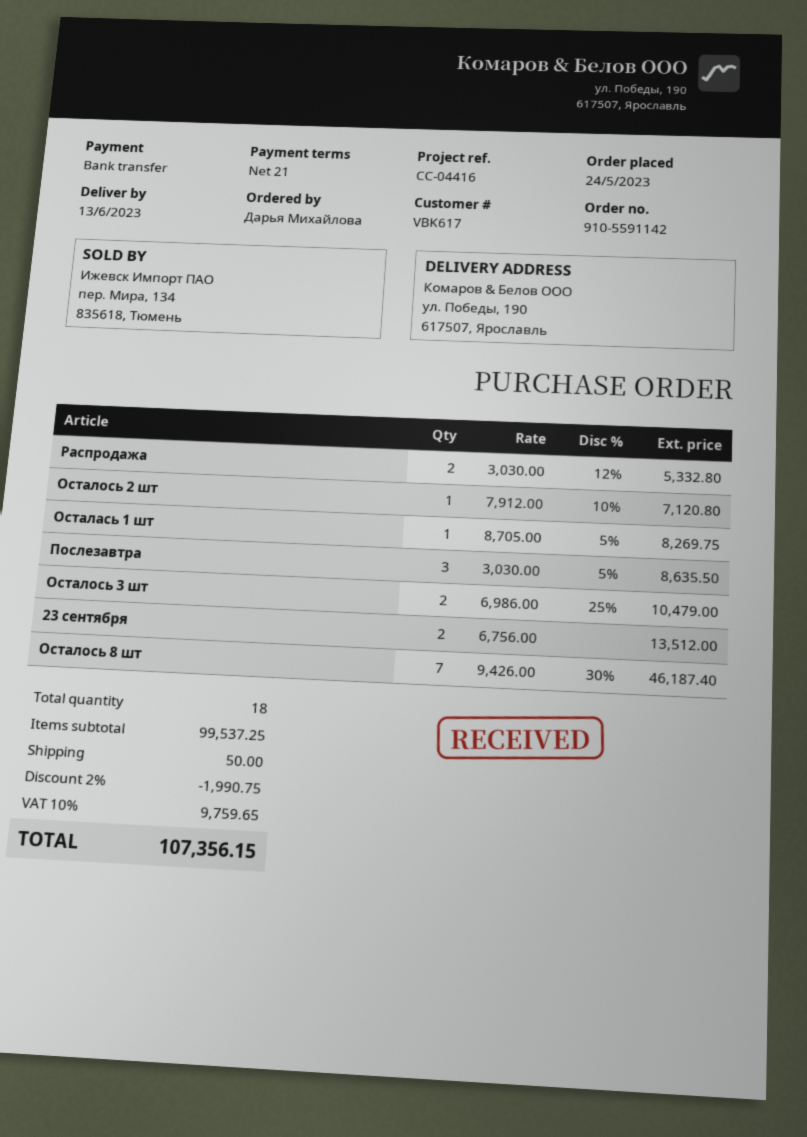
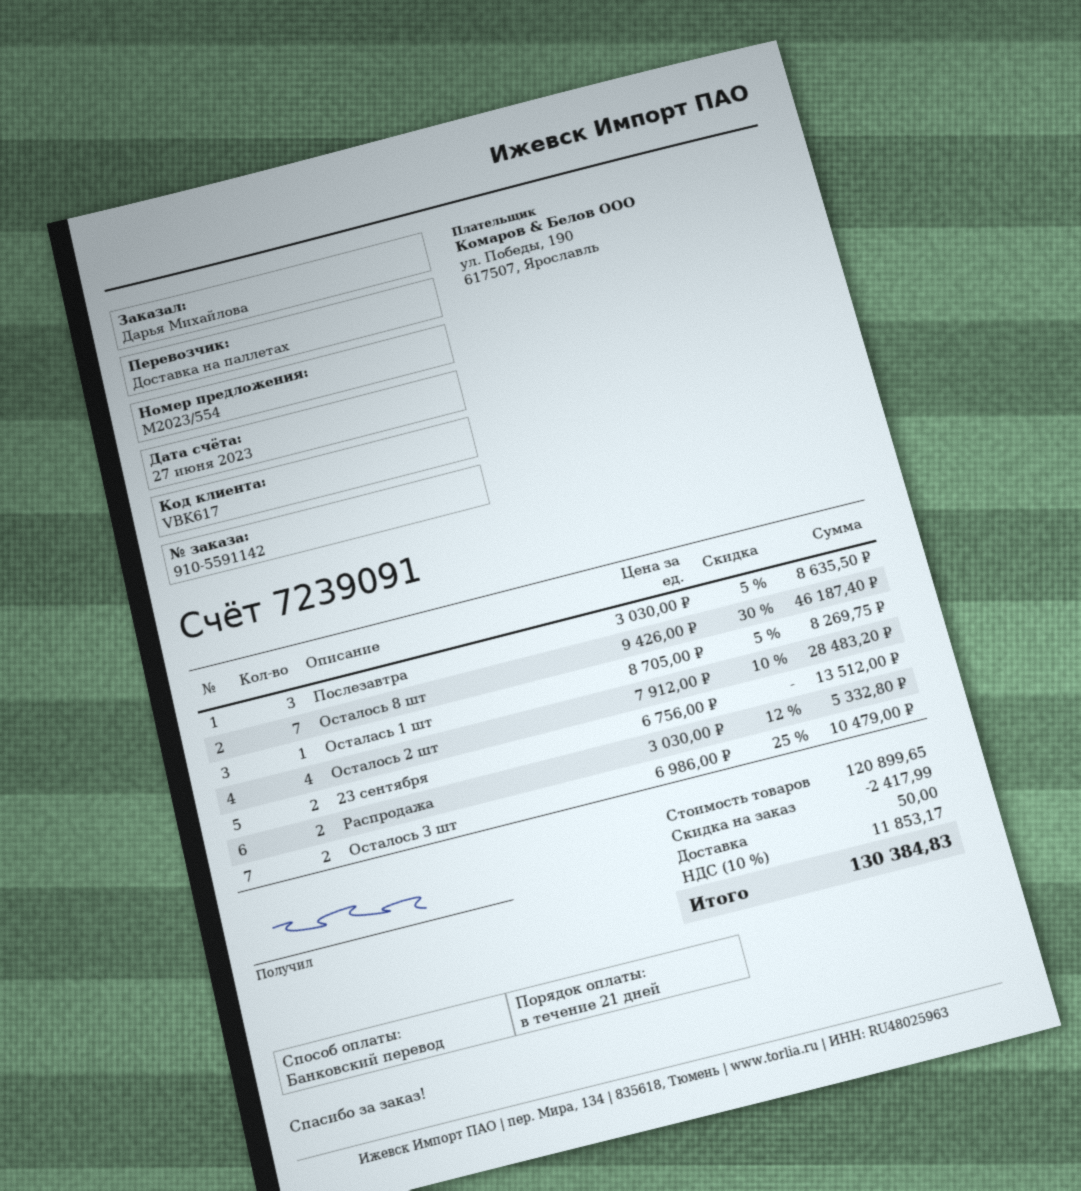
Осталось 2 шт: 1 x 7912.00 - 10% = 7120.80 -> 4 x 7912.00 - 10% = 28483.20
subtotal: 99537.25 -> 120899.65
discount: 1990.75 -> 2417.99
tax: 10% = 9759.65 -> 10% = 11853.17
total: 107356.15 -> 130384.83

